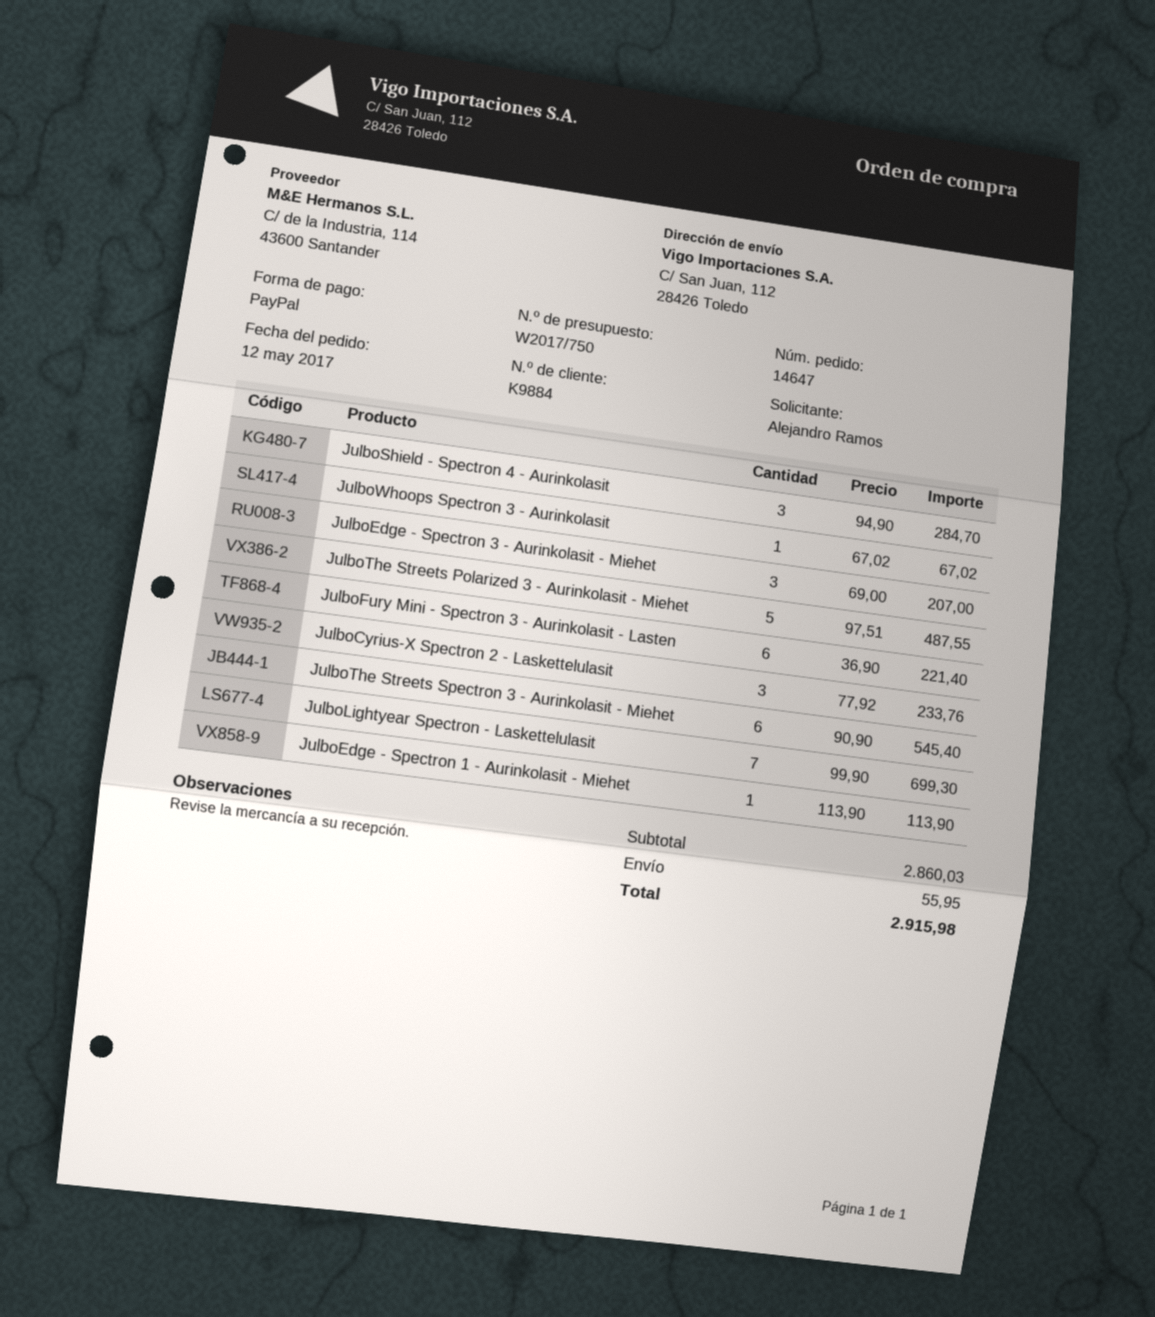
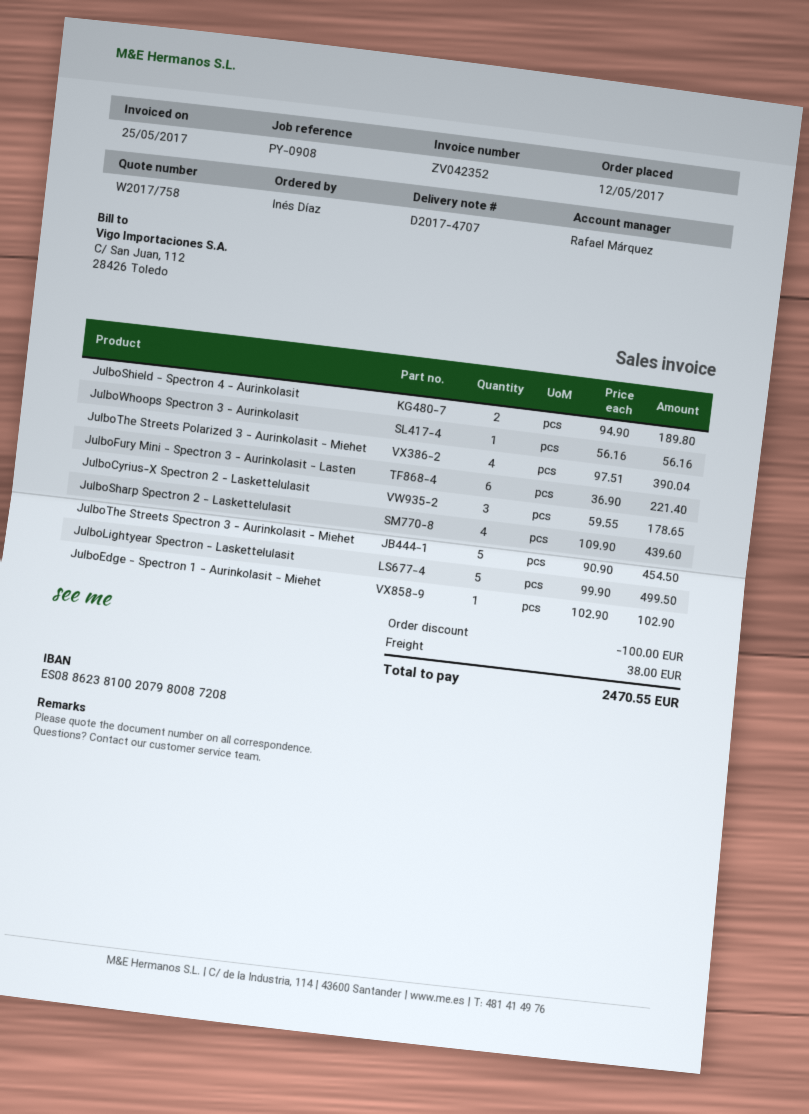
quote number: W2017/750 -> W2017/758
ordered by: Alejandro Ramos -> Inés Díaz
JulboShield - Spectron 4 - Aurinkolasit: 3 x 94.90 = 284.70 -> 2 x 94.90 = 189.80
JulboWhoops Spectron 3 - Aurinkolasit: 1 x 67.02 = 67.02 -> 1 x 56.16 = 56.16
JulboEdge - Spectron 3 - Aurinkolasit - Miehet: 3 x 69.00 = 207.00 -> none
JulboThe Streets Polarized 3 - Aurinkolasit - Miehet: 5 x 97.51 = 487.55 -> 4 x 97.51 = 390.04
JulboCyrius-X Spectron 2 - Laskettelulasit: 3 x 77.92 = 233.76 -> 3 x 59.55 = 178.65
JulboThe Streets Spectron 3 - Aurinkolasit - Miehet: 6 x 90.90 = 545.40 -> 5 x 90.90 = 454.50
JulboLightyear Spectron - Laskettelulasit: 7 x 99.90 = 699.30 -> 5 x 99.90 = 499.50
JulboEdge - Spectron 1 - Aurinkolasit - Miehet: 1 x 113.90 = 113.90 -> 1 x 102.90 = 102.90
JulboSharp Spectron 2 - Laskettelulasit: none -> 4 x 109.90 = 439.60
discount: none -> 100.00
shipping: 55.95 -> 38.00
total: 2915.98 -> 2470.55

